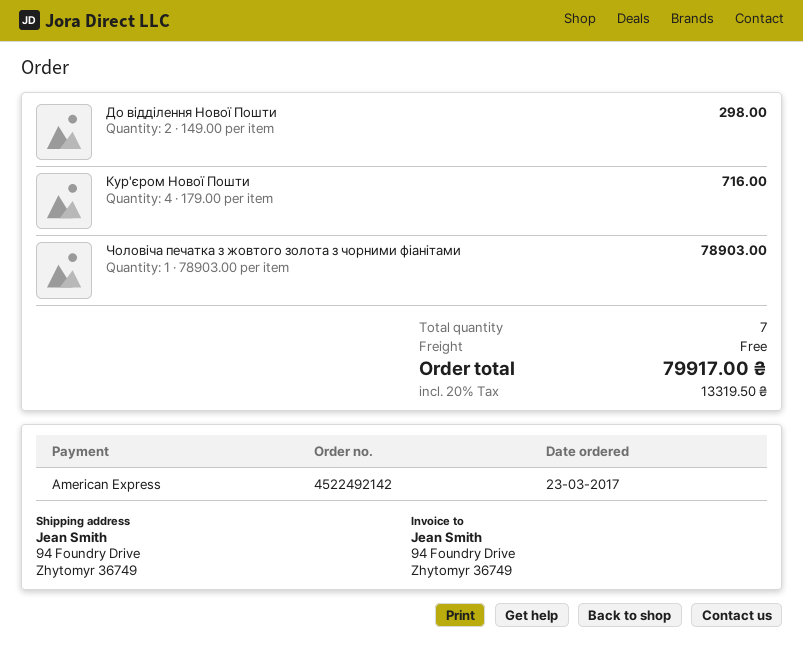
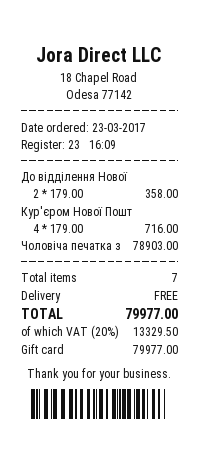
payment method: American Express -> gift card
До відділення Нової Пошти: 2 x 149.00 = 298.00 -> 2 x 179.00 = 358.00
tax: 20% = 13319.50 -> 20% = 13329.50
total: 79917.00 -> 79977.00

